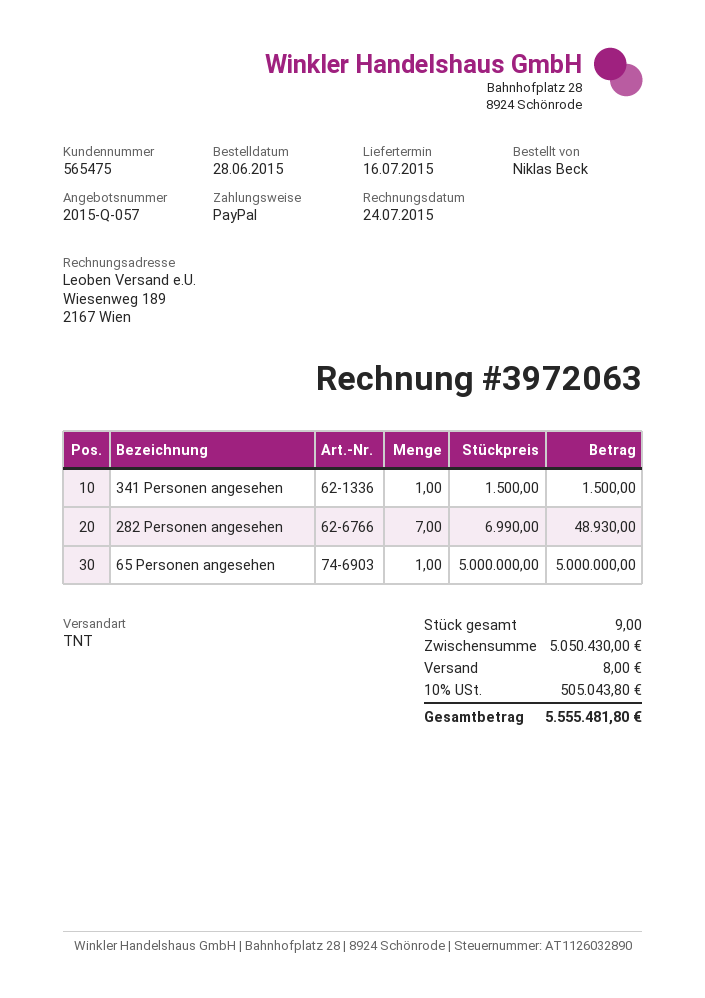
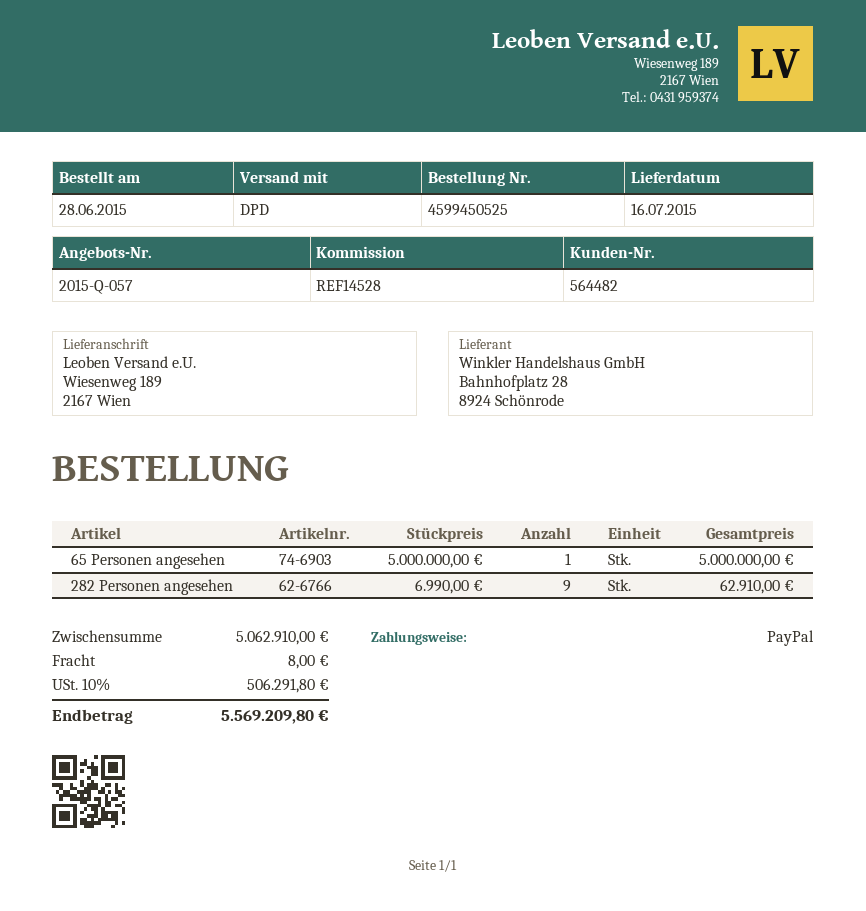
customer number: 565475 -> 564482
shipping method: TNT -> DPD
341 Personen angesehen: 1 x 1500.00 = 1500.00 -> none
282 Personen angesehen: 7 x 6990.00 = 48930.00 -> 9 x 6990.00 = 62910.00
subtotal: 5050430.00 -> 5062910.00
tax: 10% = 505043.80 -> 10% = 506291.80
total: 5555481.80 -> 5569209.80

